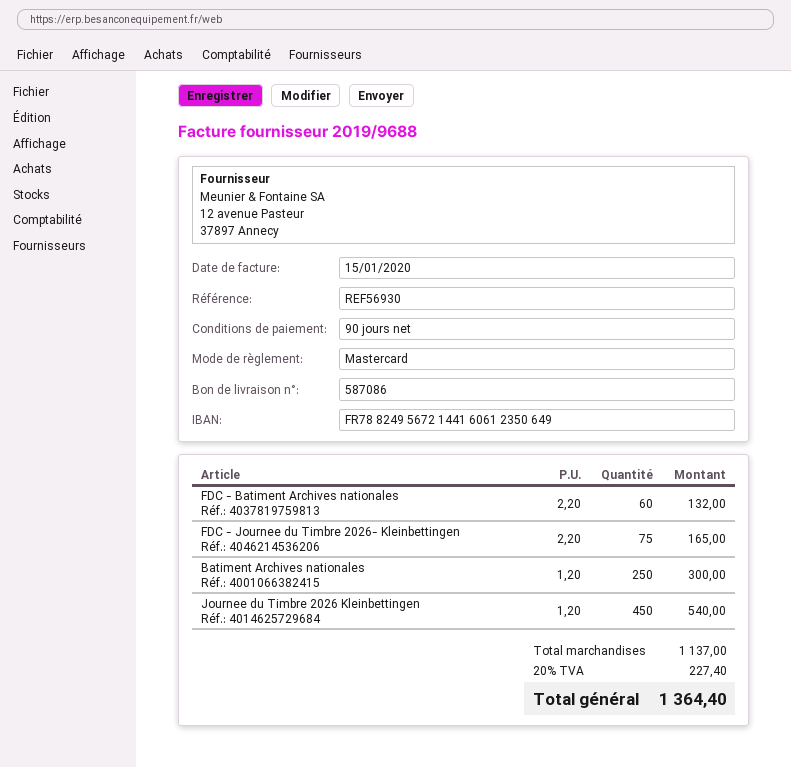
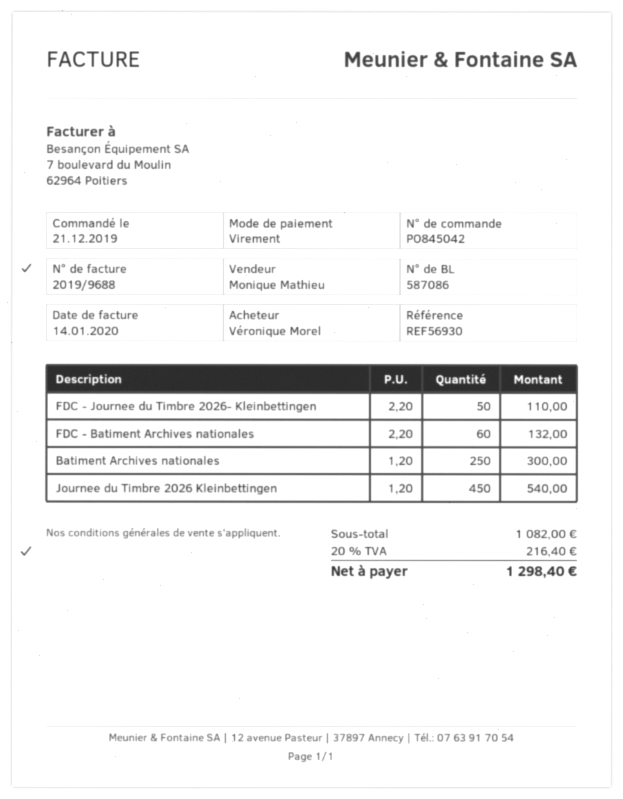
invoice date: 2020-01-15 -> 2020-01-14
payment method: Mastercard -> bank transfer
FDC - Journee du Timbre 2026- Kleinbettingen: 75 x 2.20 = 165.00 -> 50 x 2.20 = 110.00
subtotal: 1137.00 -> 1082.00
tax: 20% = 227.40 -> 20% = 216.40
total: 1364.40 -> 1298.40

